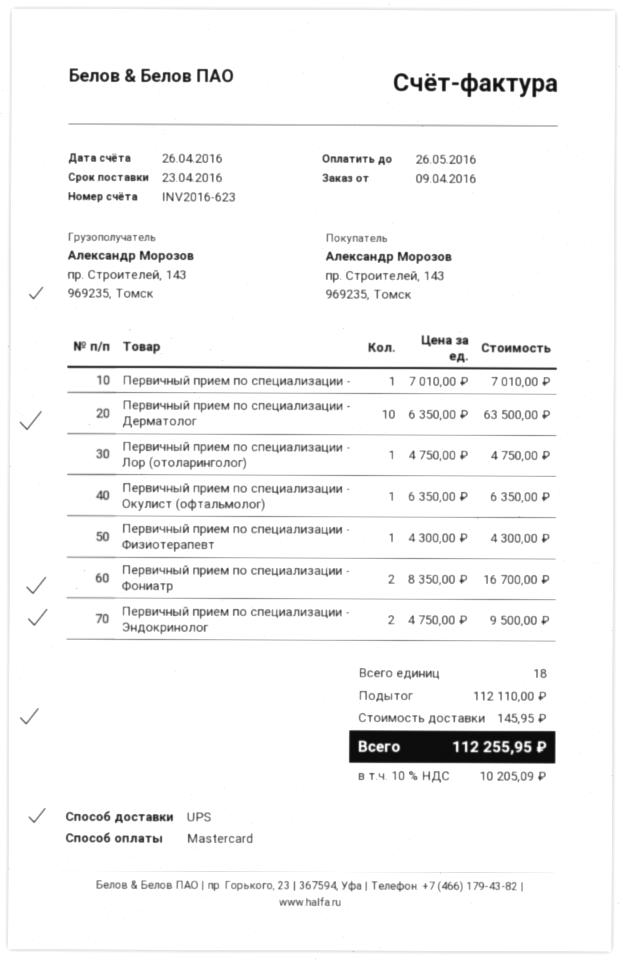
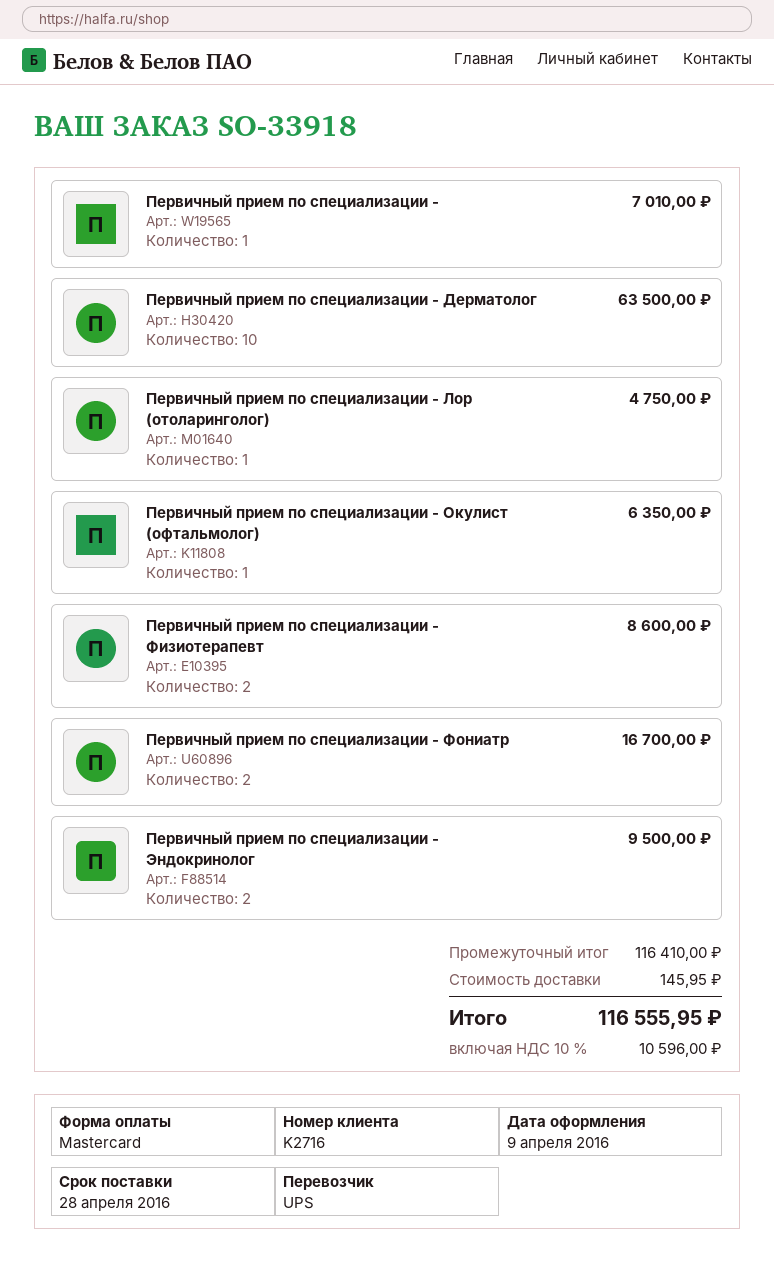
delivery date: 2016-04-23 -> 2016-04-28
Первичный прием по специализации - Физиотерапевт: 1 for 4300.00 -> 2 for 8600.00
subtotal: 112110.00 -> 116410.00
tax: 10% = 10205.09 -> 10% = 10596.00
total: 112255.95 -> 116555.95

